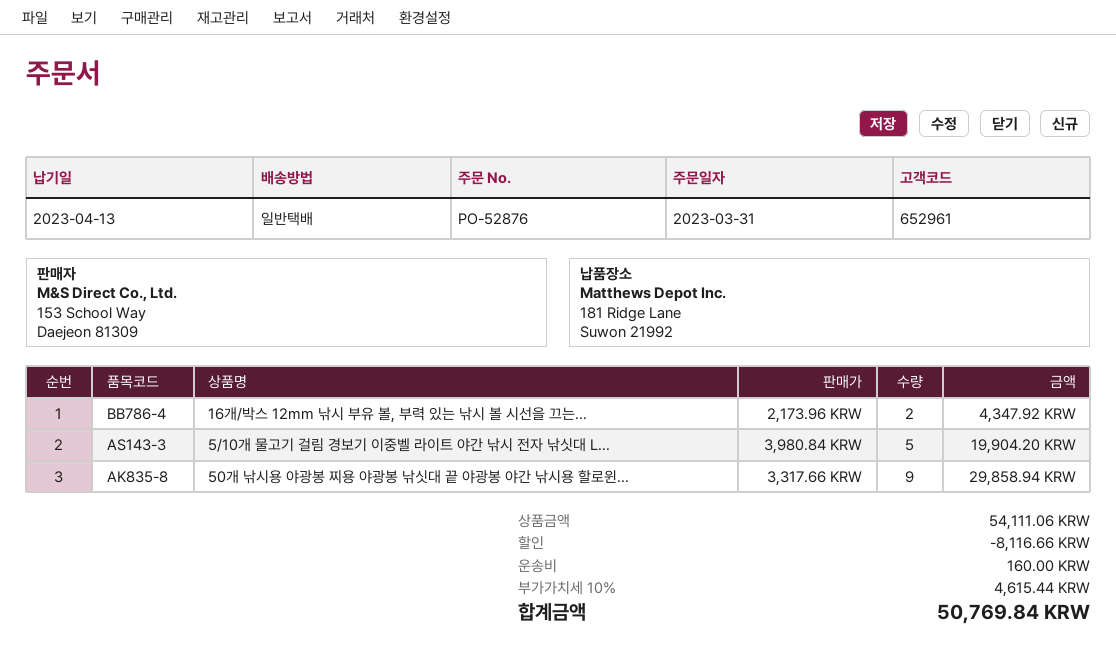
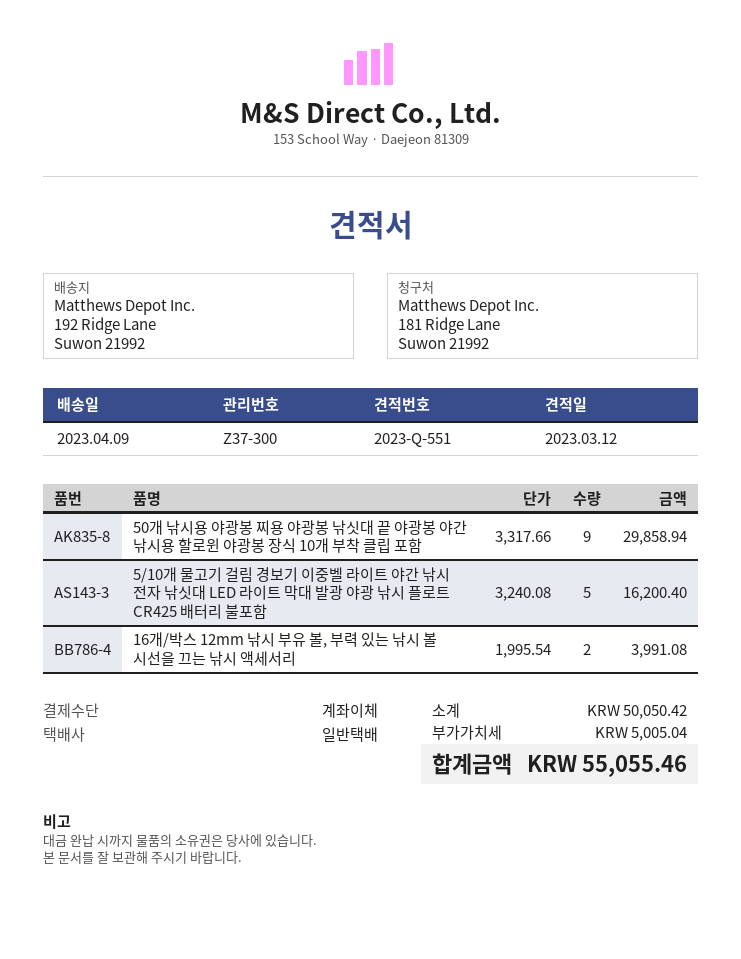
delivery date: 2023-04-13 -> 2023-04-09
ship to: 181 Ridge Lane, Suwon 21992 -> 192 Ridge Lane, Suwon 21992
16개/박스 12mm 낚시 부유 볼, 부력 있는 낚시 볼 시선을 끄는...: 2 x 2173.96 = 4347.92 -> 2 x 1995.54 = 3991.08
5/10개 물고기 걸림 경보기 이중벨 라이트 야간 낚시 전자 낚싯대 L...: 5 x 3980.84 = 19904.20 -> 5 x 3240.08 = 16200.40
subtotal: 54111.06 -> 50050.42
discount: 8116.66 -> none
shipping: 160.00 -> none
tax: 4615.44 -> 5005.04
total: 50769.84 -> 55055.46

